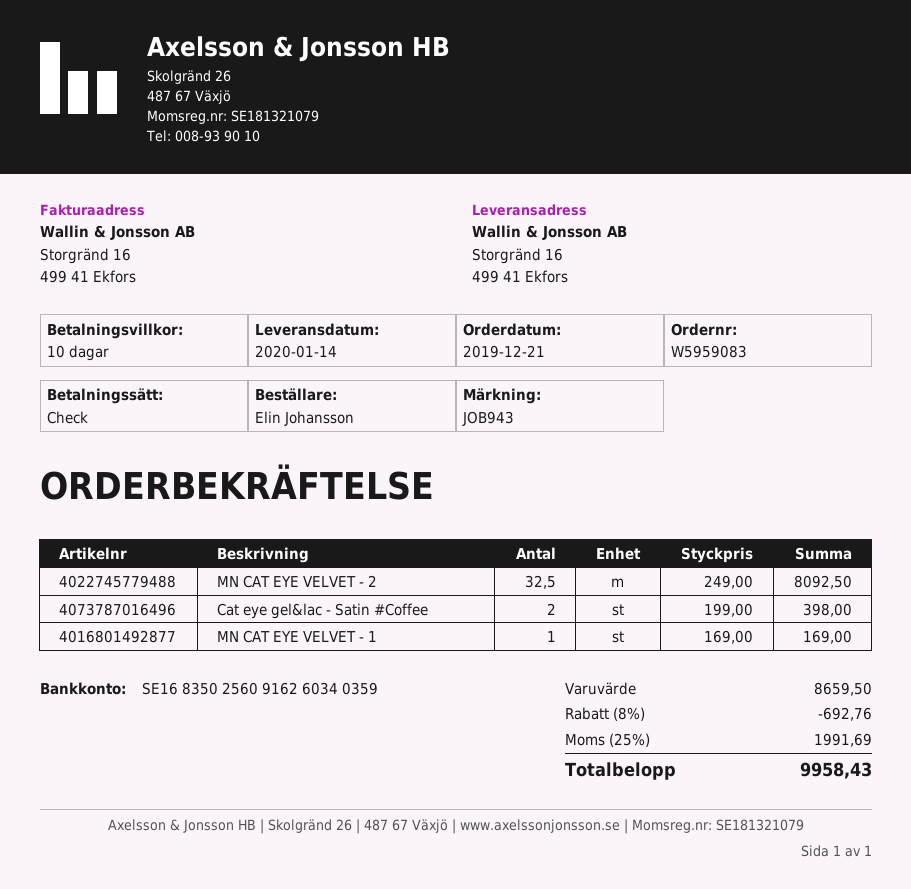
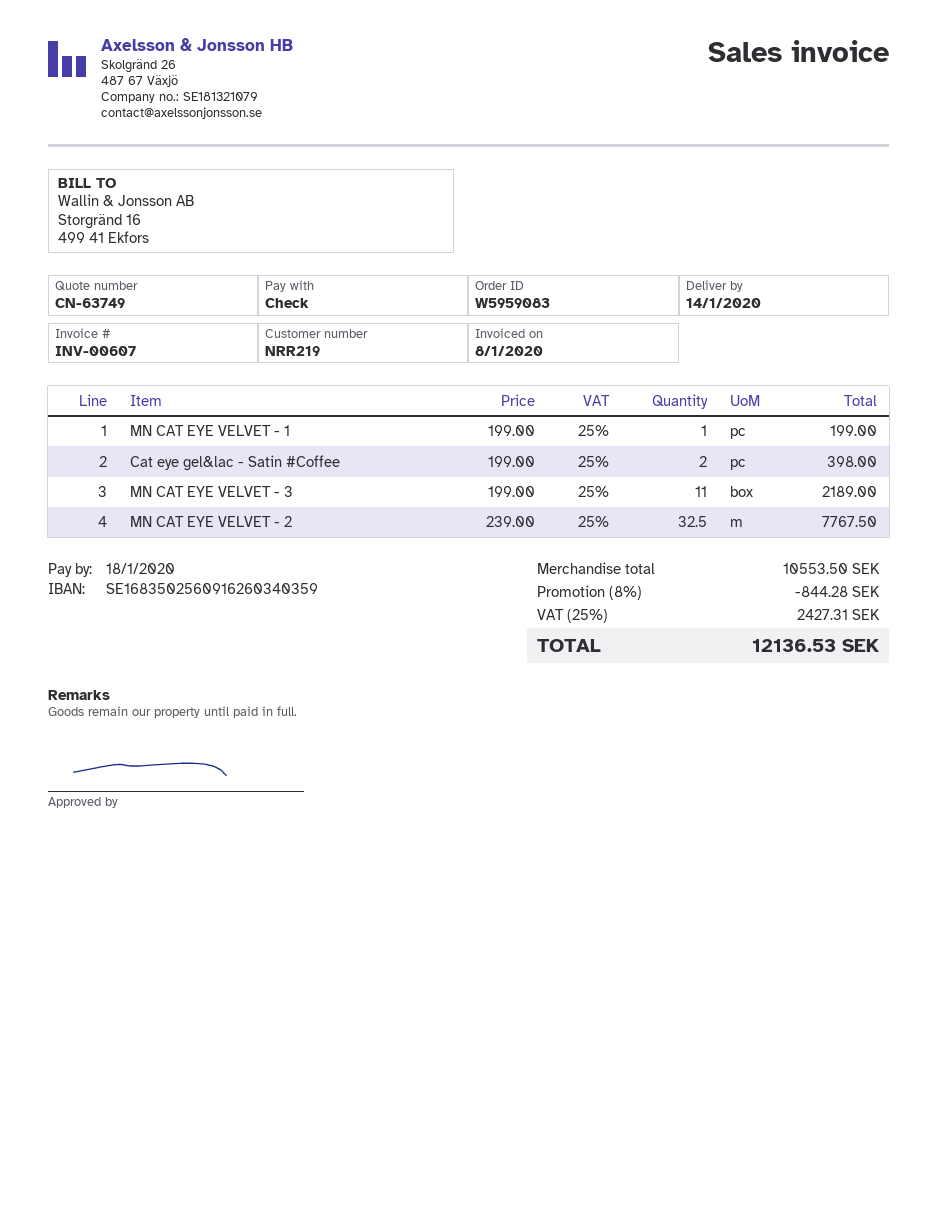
MN CAT EYE VELVET - 2: 32.5 x 249.00 = 8092.50 -> 32.5 x 239.00 = 7767.50
MN CAT EYE VELVET - 1: 1 x 169.00 = 169.00 -> 1 x 199.00 = 199.00
MN CAT EYE VELVET - 3: none -> 11 x 199.00 = 2189.00
subtotal: 8659.50 -> 10553.50
discount: 8% = 692.76 -> 8% = 844.28
tax: 25% = 1991.69 -> 25% = 2427.31
total: 9958.43 -> 12136.53

